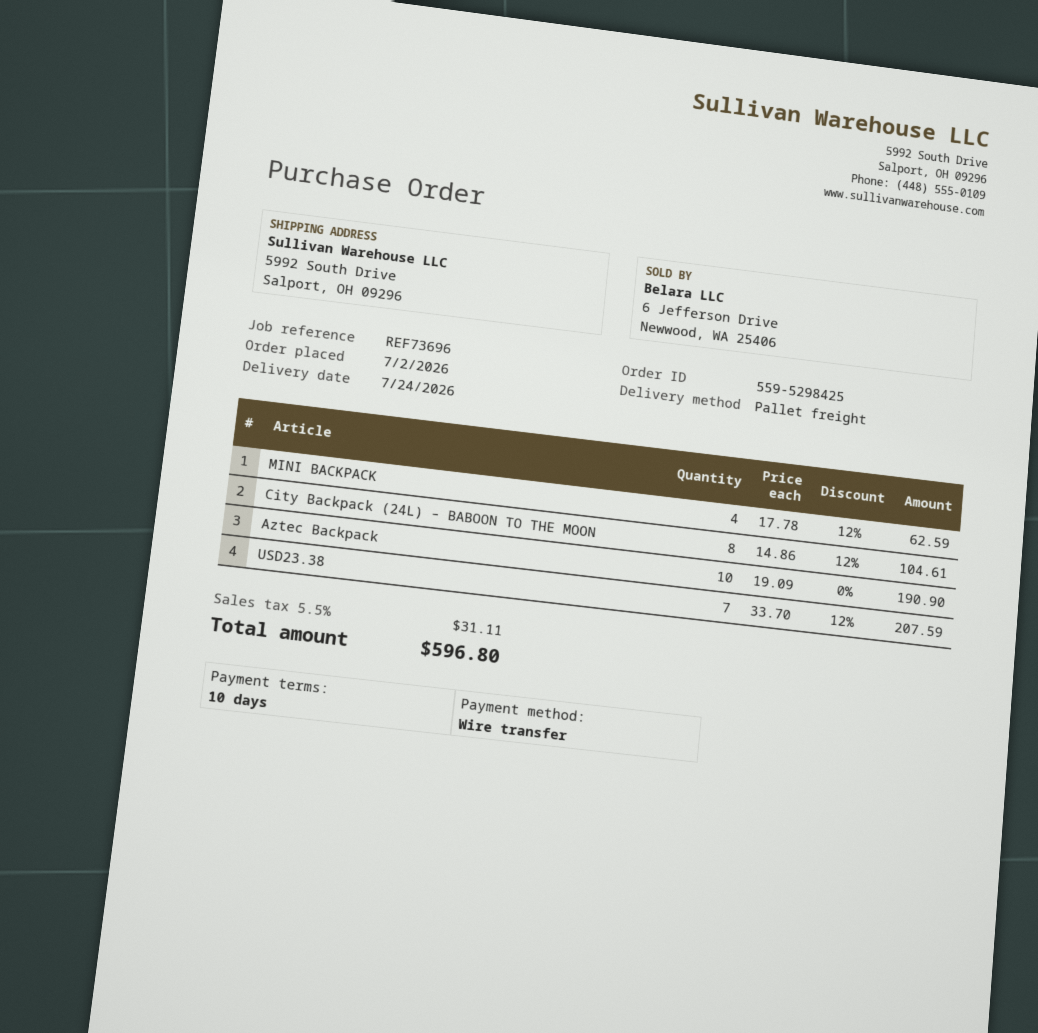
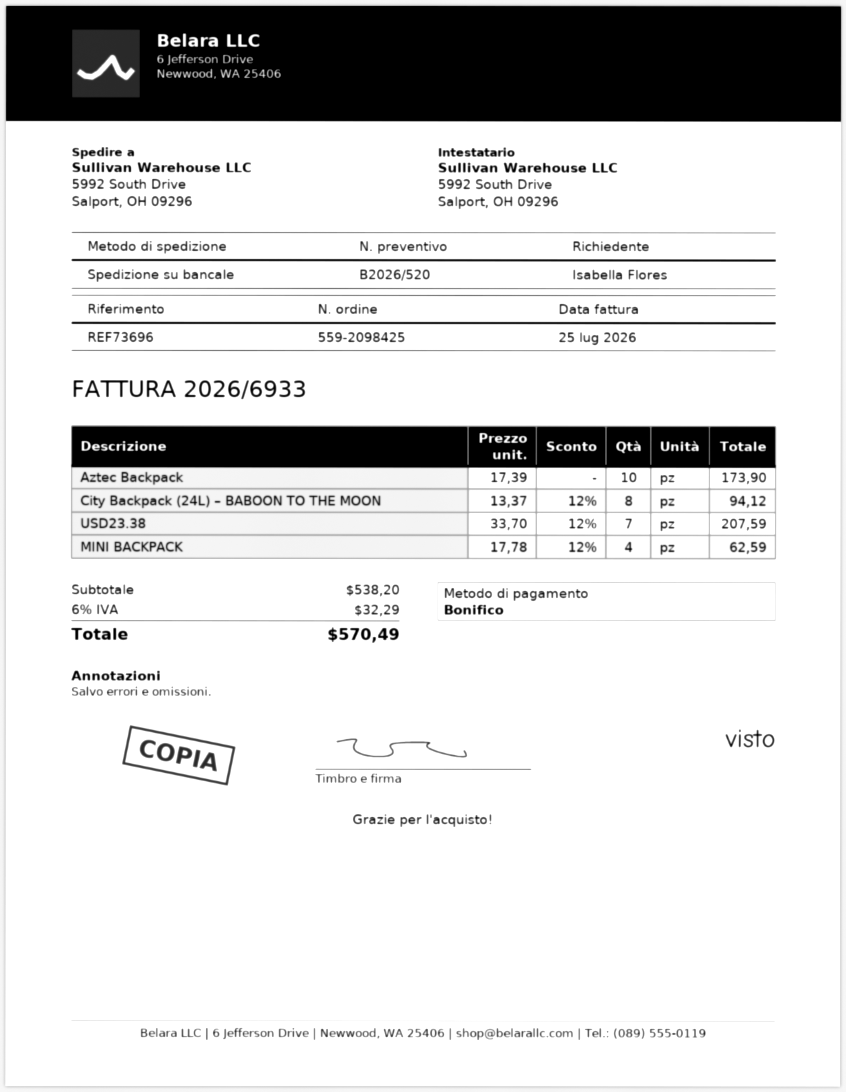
order number: 559-5298425 -> 559-2098425
City Backpack (24L) – BABOON TO THE MOON: 8 x 14.86 - 12% = 104.61 -> 8 x 13.37 - 12% = 94.12
Aztec Backpack: 10 x 19.09 = 190.90 -> 10 x 17.39 = 173.90
tax: 5.5% = 31.11 -> 6% = 32.29
total: 596.80 -> 570.49

